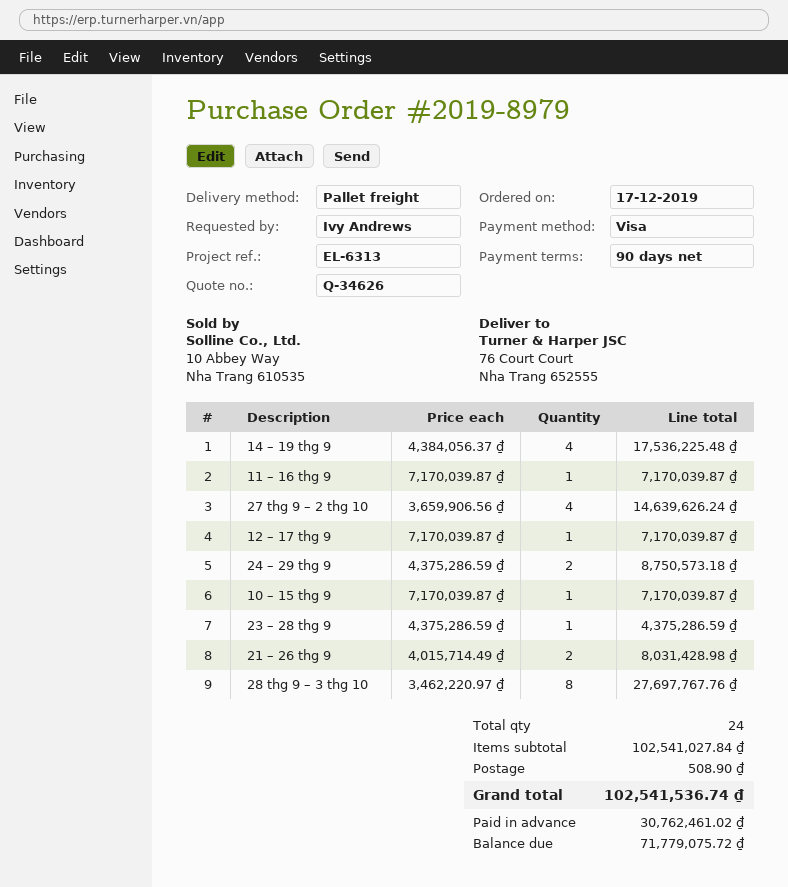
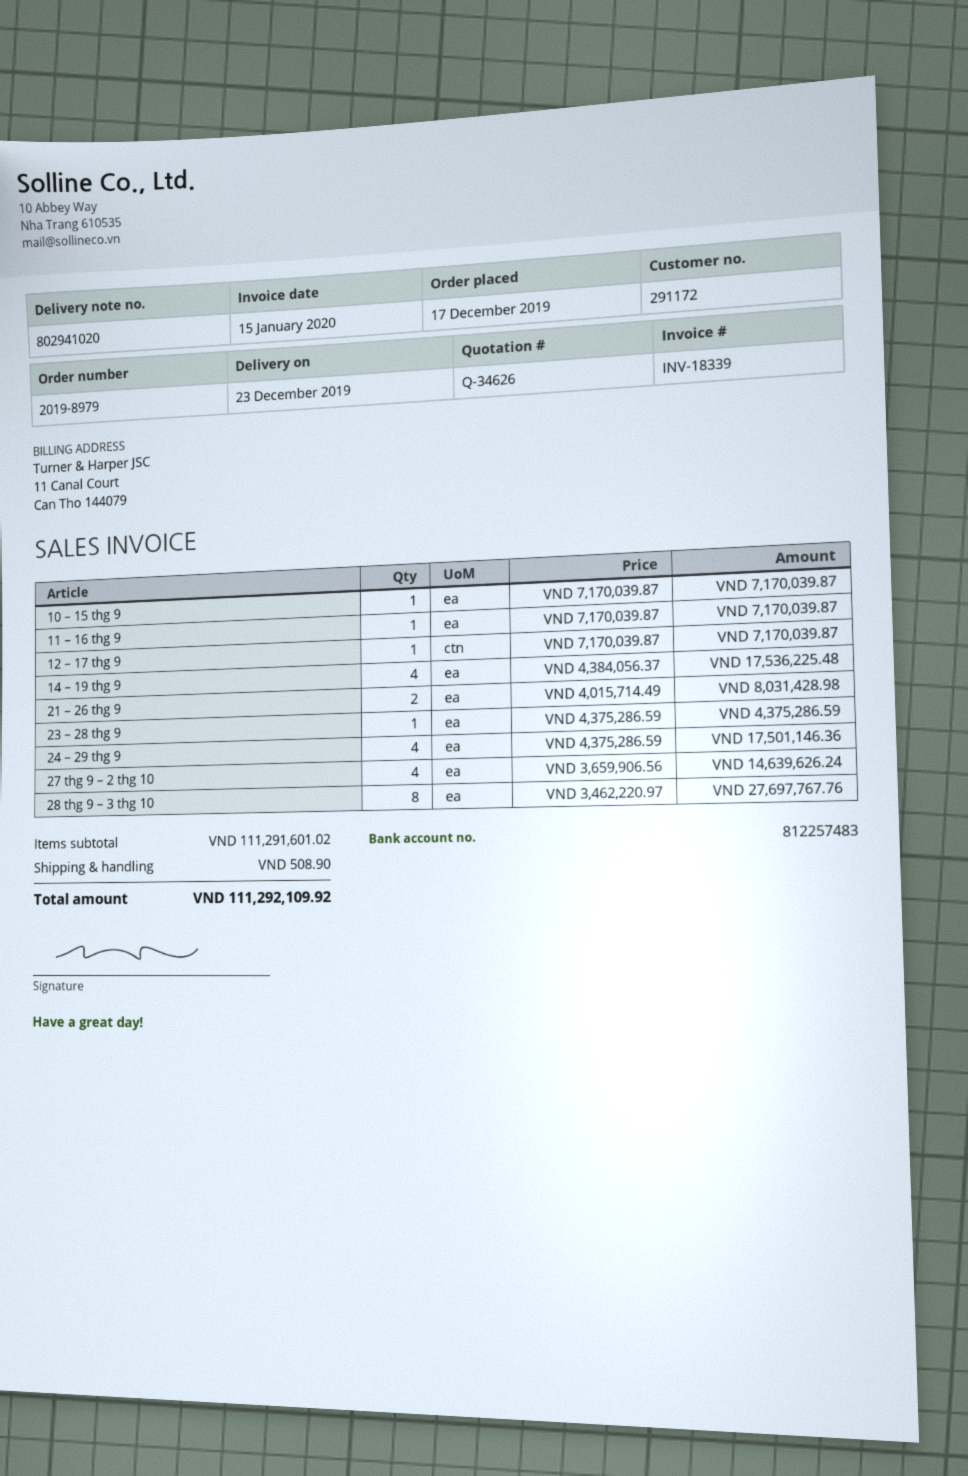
24 – 29 thg 9: 2 x 4375286.59 = 8750573.18 -> 4 x 4375286.59 = 17501146.36
subtotal: 102541027.84 -> 111291601.02
total: 102541536.74 -> 111292109.92

